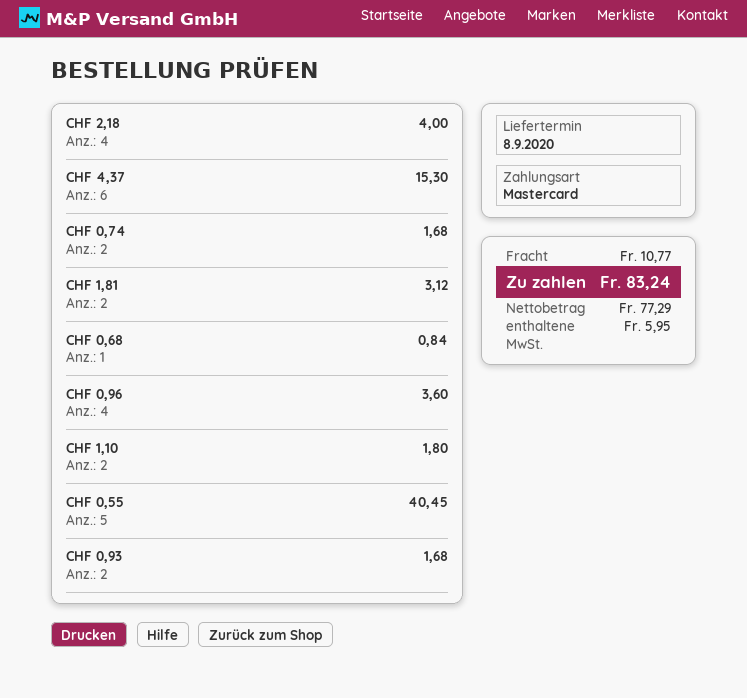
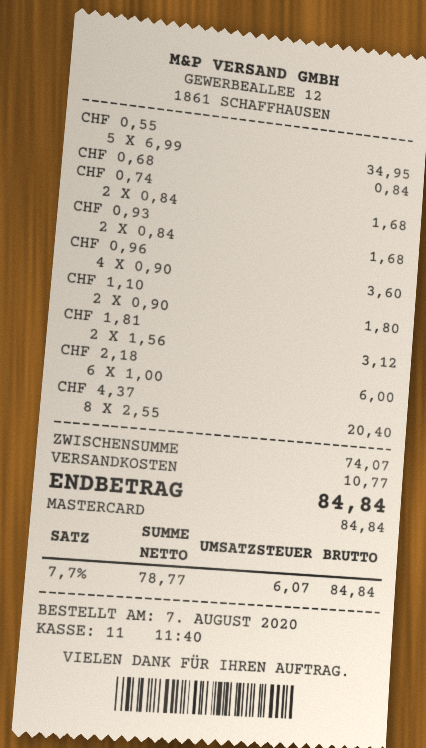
CHF 2,18: 4 for 4.00 -> 6 for 6.00
CHF 4,37: 6 for 15.30 -> 8 for 20.40
CHF 0,55: 5 for 40.45 -> 5 for 34.95
net: 77.29 -> 78.77
tax: 5.95 -> 6.07
total: 83.24 -> 84.84

